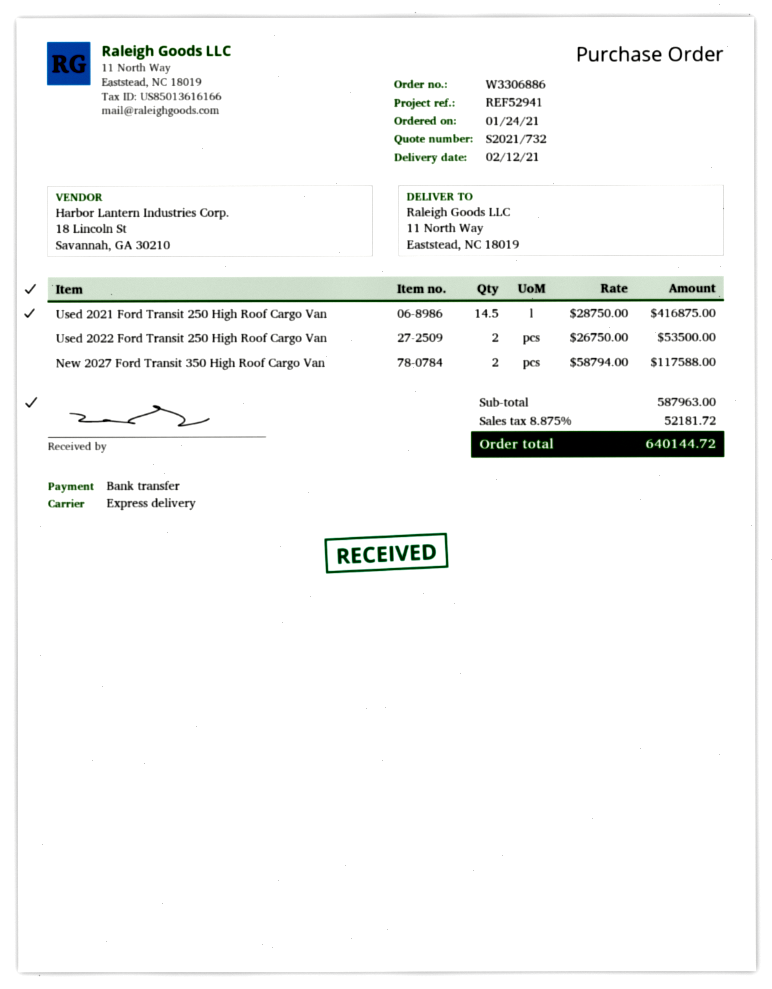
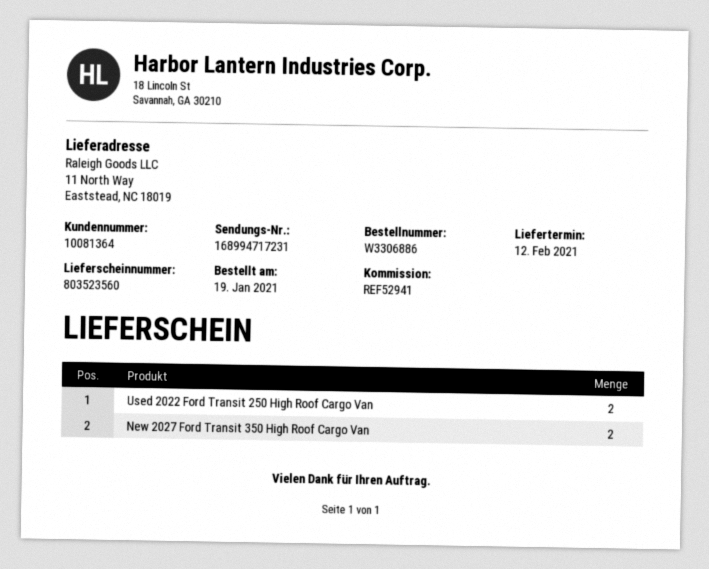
order date: 2021-01-24 -> 2021-01-19
Used 2021 Ford Transit 250 High Roof Cargo Van: 14.5 -> none

